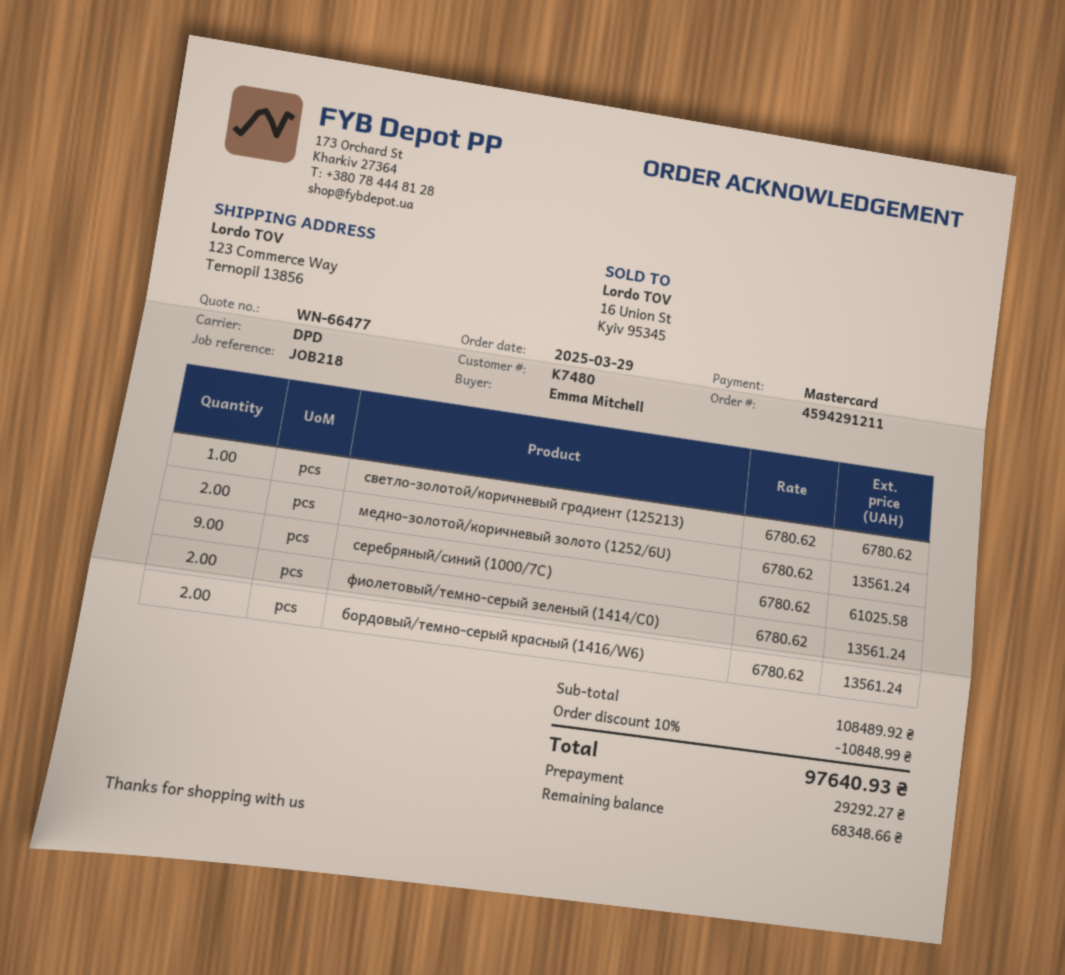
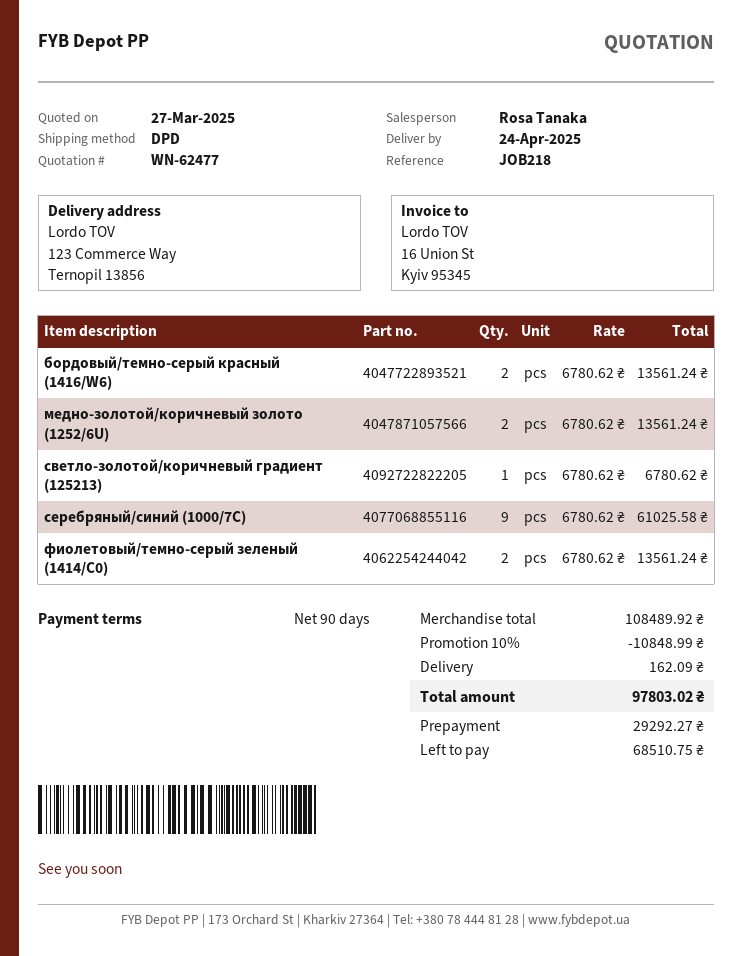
quote number: WN-66477 -> WN-62477
shipping: none -> 162.09
total: 97640.93 -> 97803.02
balance: 68348.66 -> 68510.75

